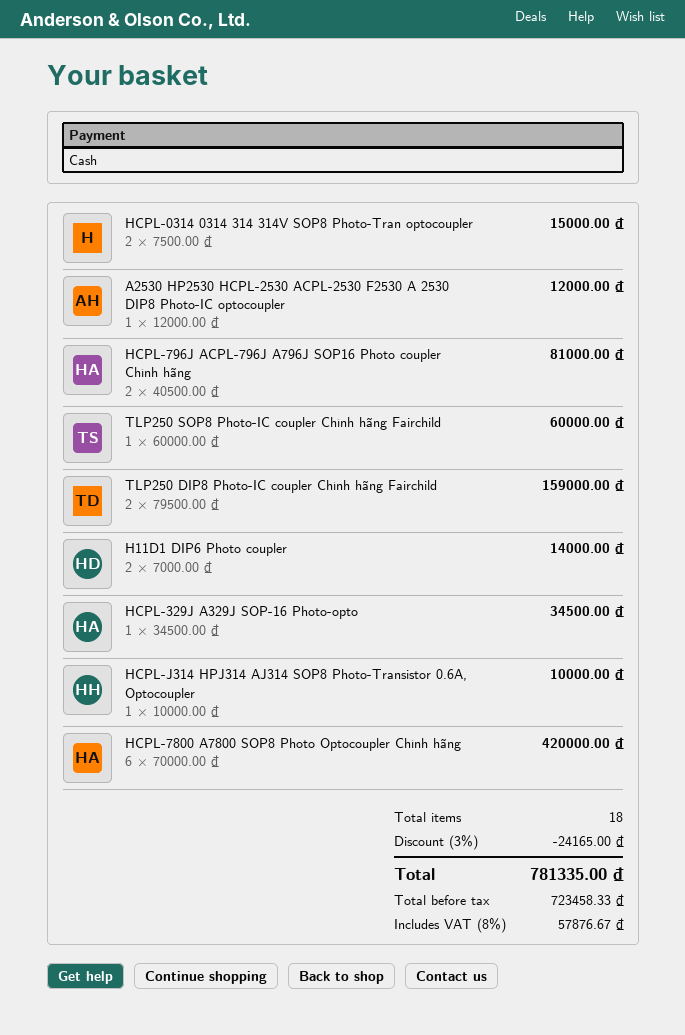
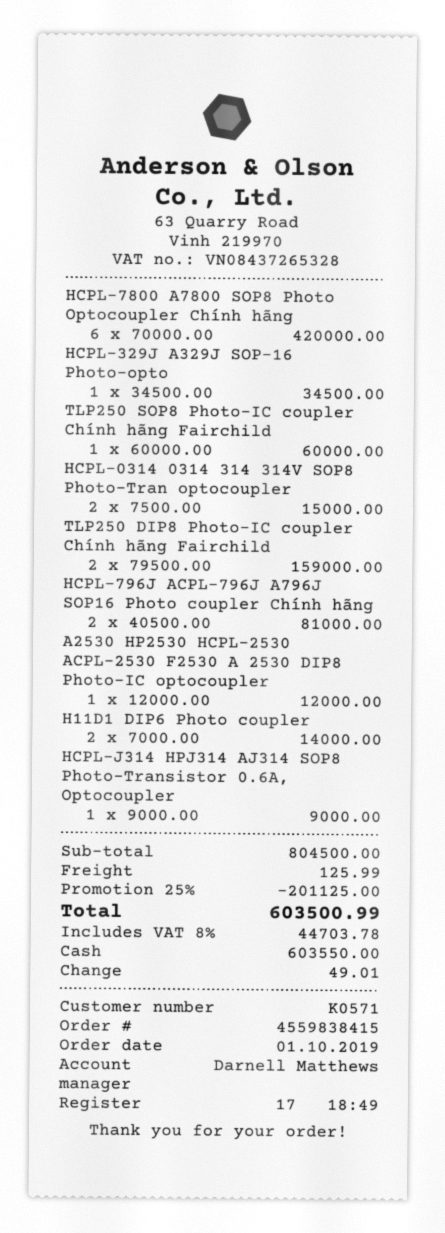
HCPL-J314 HPJ314 AJ314 SOP8 Photo-Transistor 0.6A, Optocoupler: 1 x 10000.00 = 10000.00 -> 1 x 9000.00 = 9000.00
discount: 3% = 24165.00 -> 25% = 201125.00
shipping: none -> 125.99
tax: 8% = 57876.67 -> 8% = 44703.78
total: 781335.00 -> 603500.99

